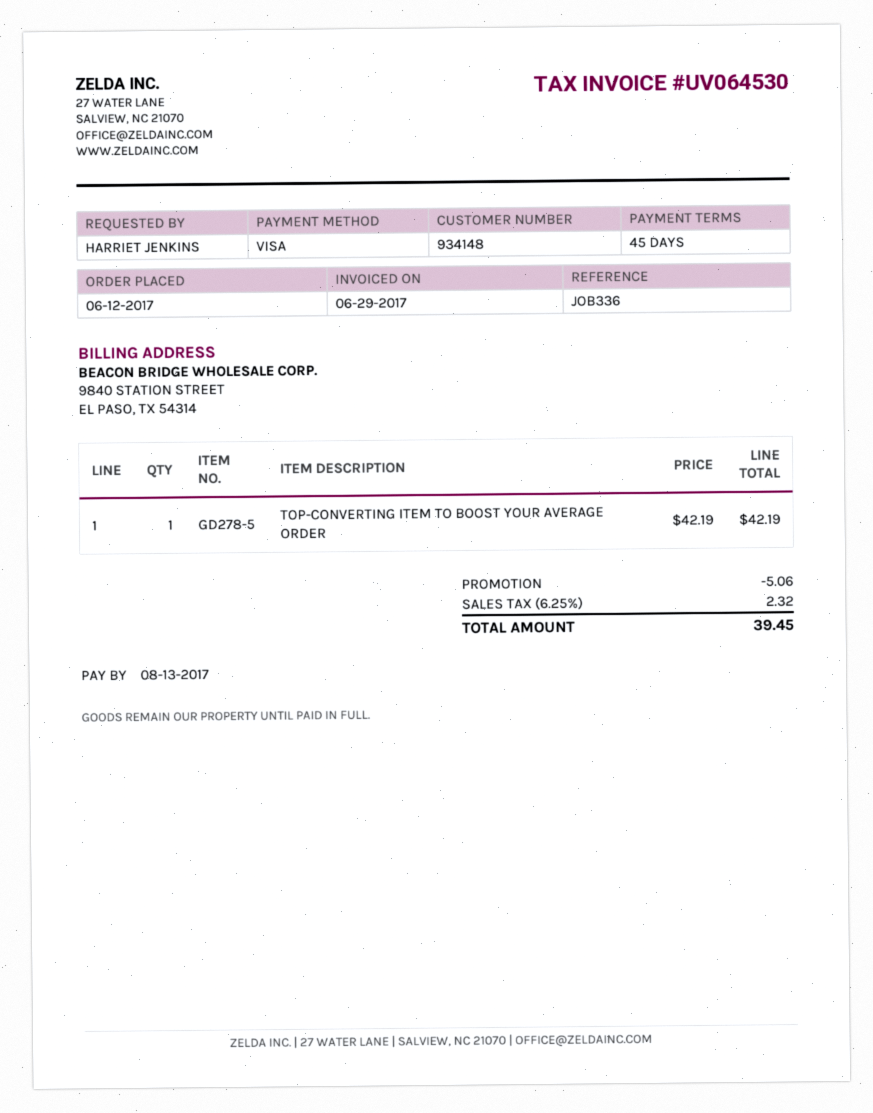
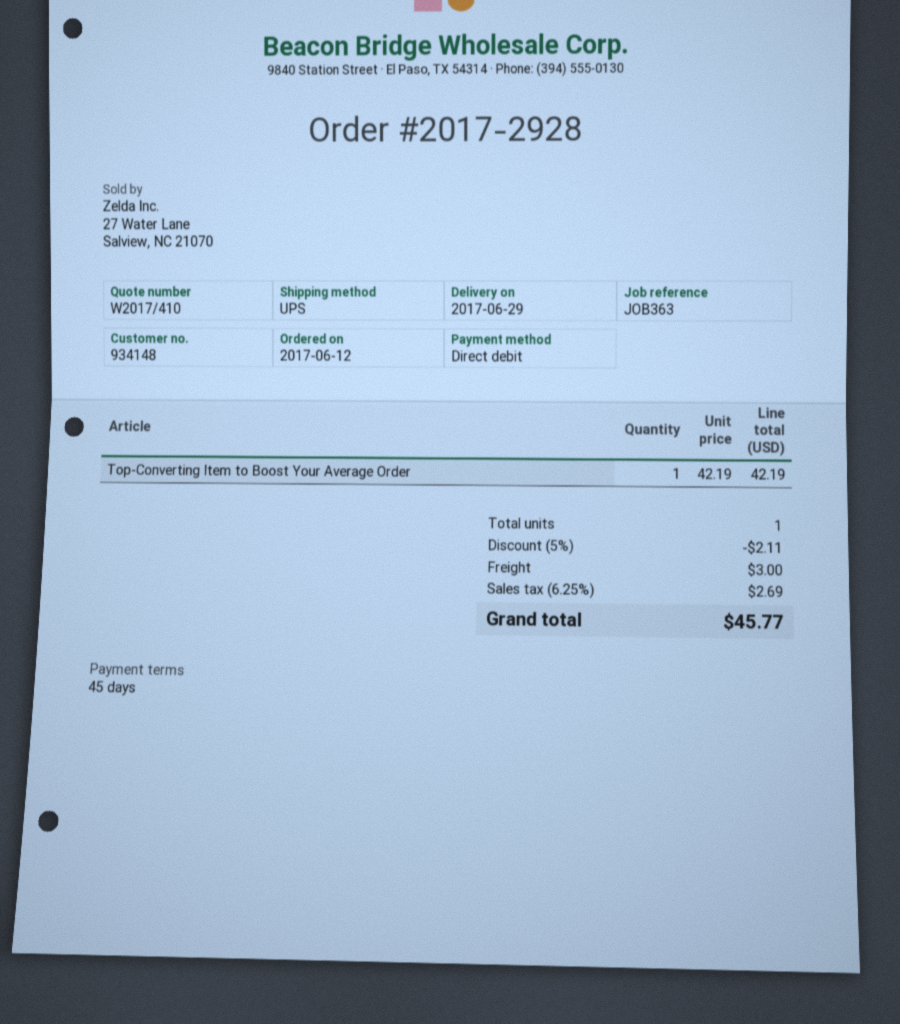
reference: JOB336 -> JOB363
payment method: Visa -> direct debit
discount: 5.06 -> 2.11
shipping: none -> 3.00
tax: 6.25% = 2.32 -> 6.25% = 2.69
total: 39.45 -> 45.77

